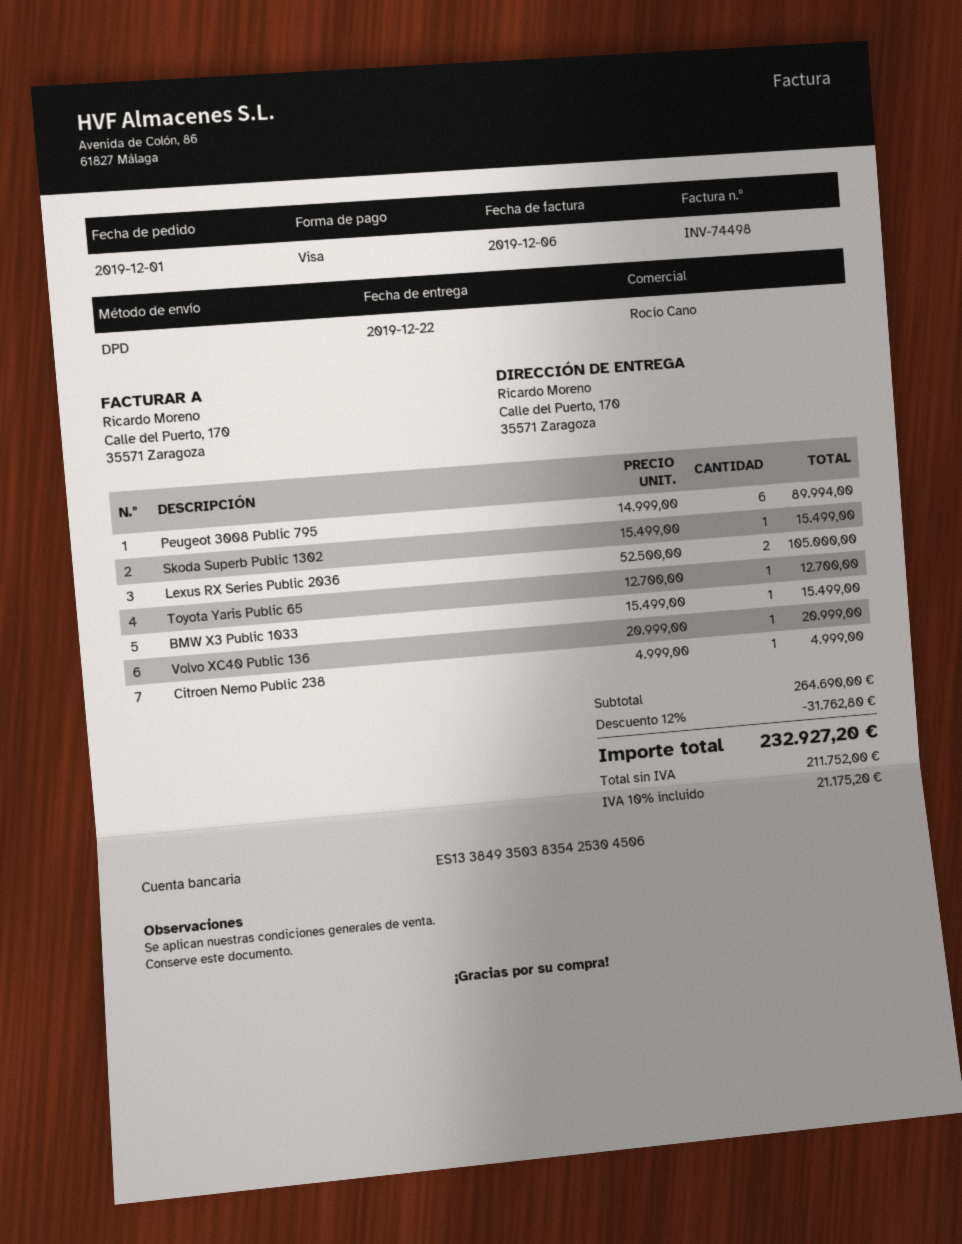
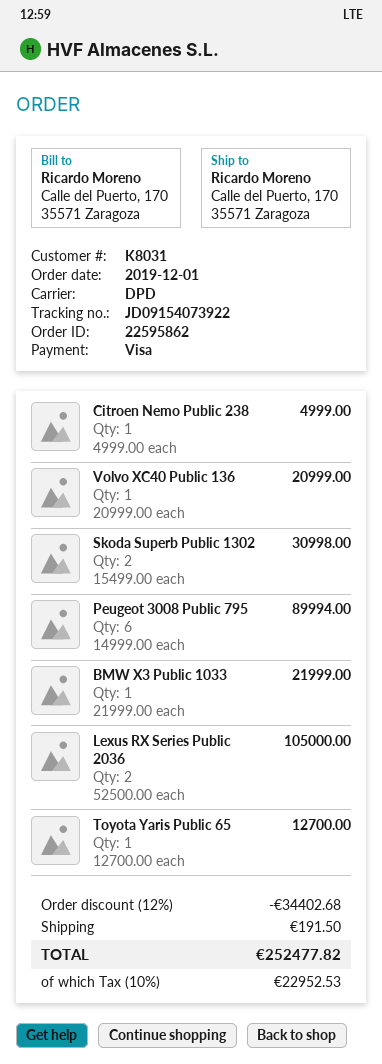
Skoda Superb Public 1302: 1 x 15499.00 = 15499.00 -> 2 x 15499.00 = 30998.00
BMW X3 Public 1033: 1 x 15499.00 = 15499.00 -> 1 x 21999.00 = 21999.00
discount: 12% = 31762.80 -> 12% = 34402.68
shipping: none -> 191.50
tax: 10% = 21175.20 -> 10% = 22952.53
total: 232927.20 -> 252477.82

